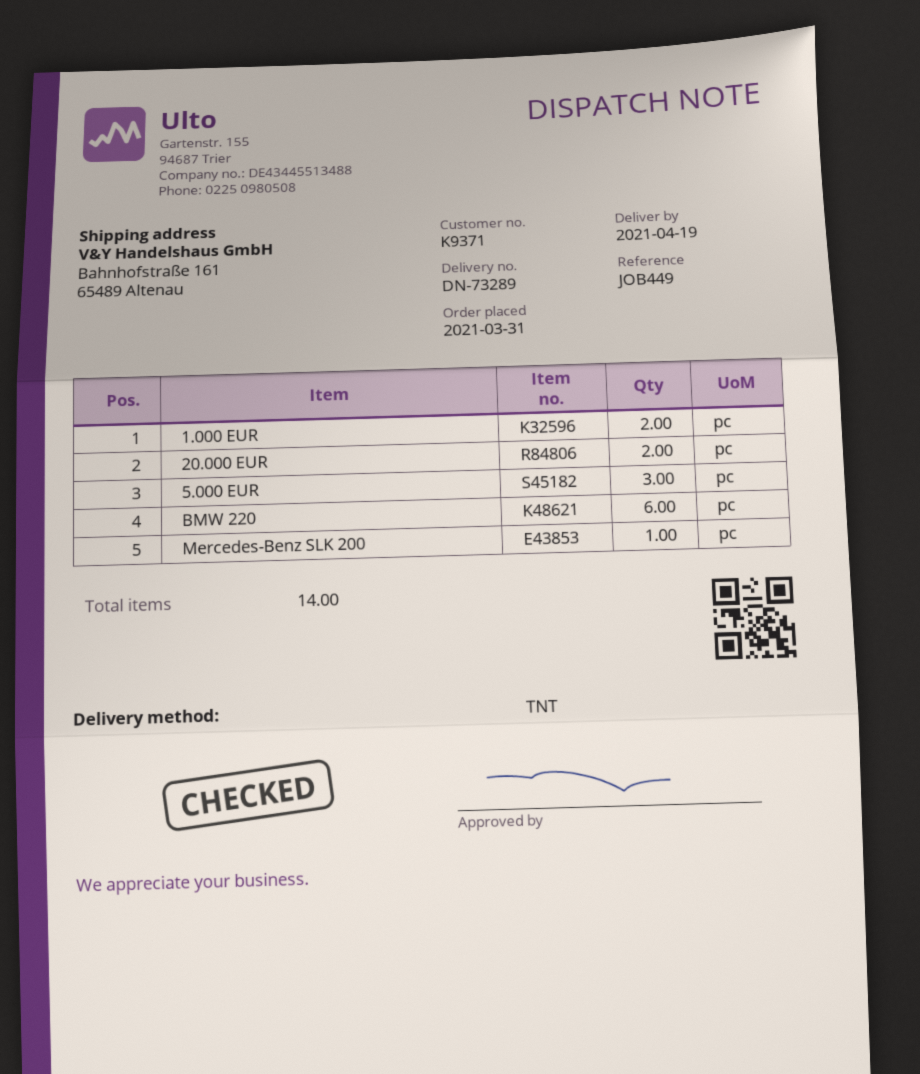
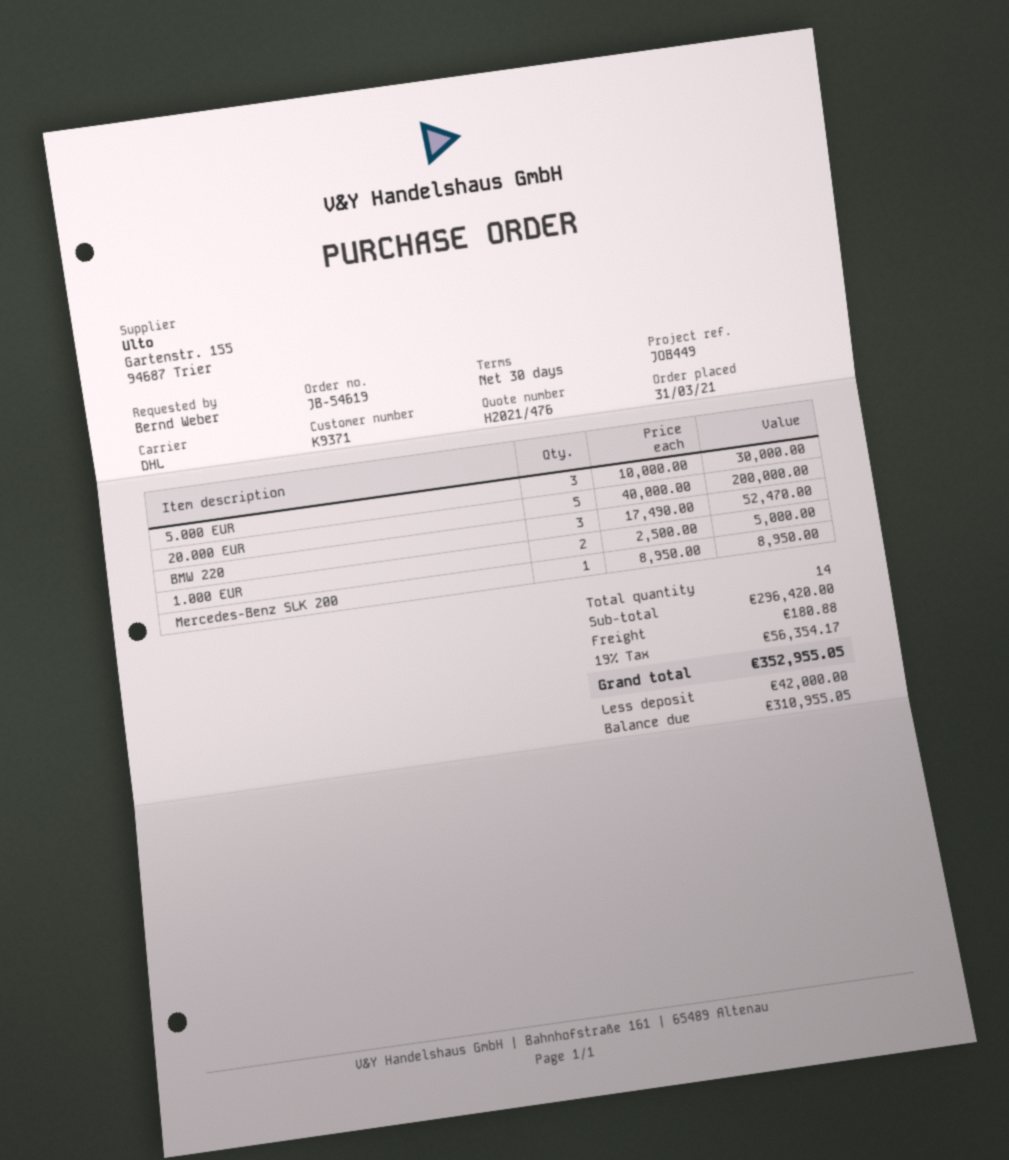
shipping method: TNT -> DHL
20.000 EUR: 2 -> 5
BMW 220: 6 -> 3

